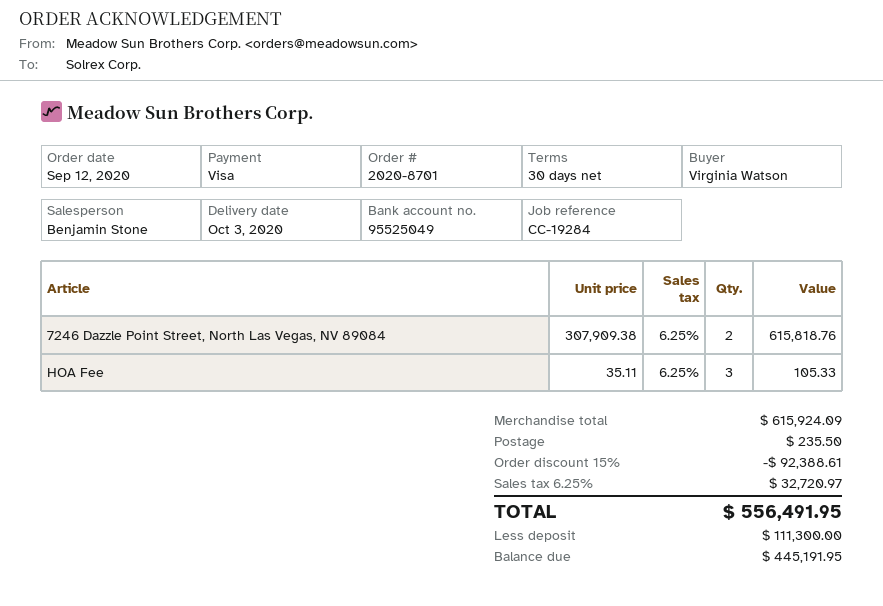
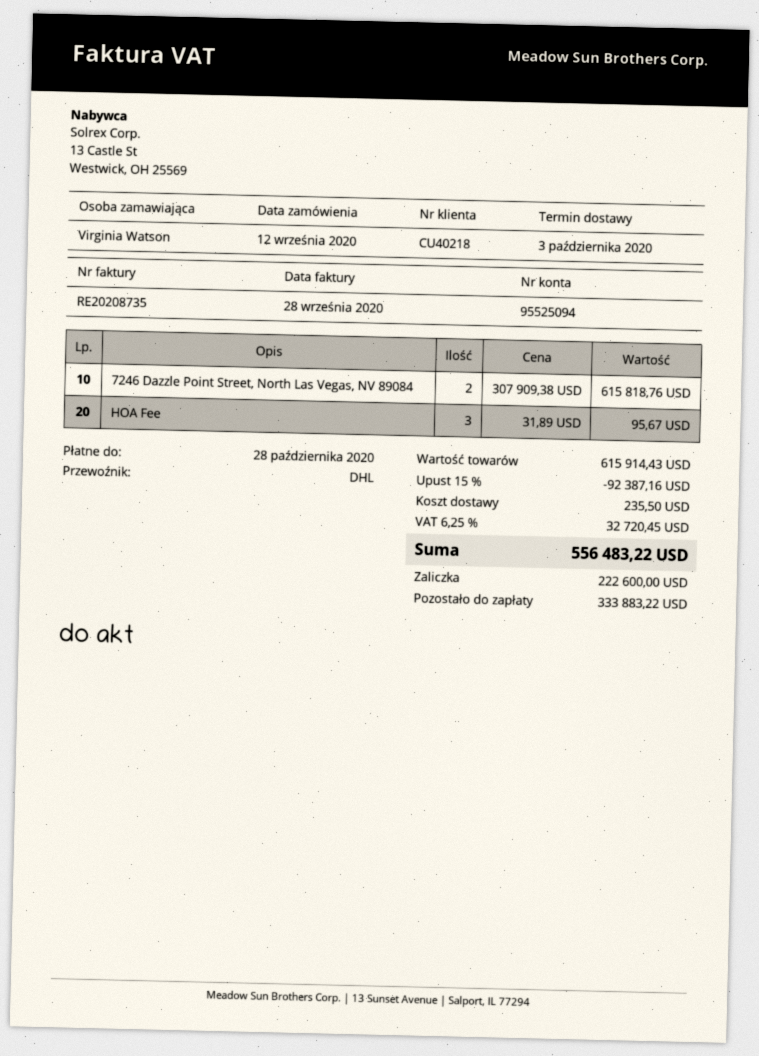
bank account: 95525049 -> 95525094
HOA Fee: 3 x 35.11 = 105.33 -> 3 x 31.89 = 95.67
subtotal: 615924.09 -> 615914.43
discount: 15% = 92388.61 -> 15% = 92387.16
tax: 6.25% = 32720.97 -> 6.25% = 32720.45
total: 556491.95 -> 556483.22
deposit: 111300.00 -> 222600.00
balance: 445191.95 -> 333883.22

